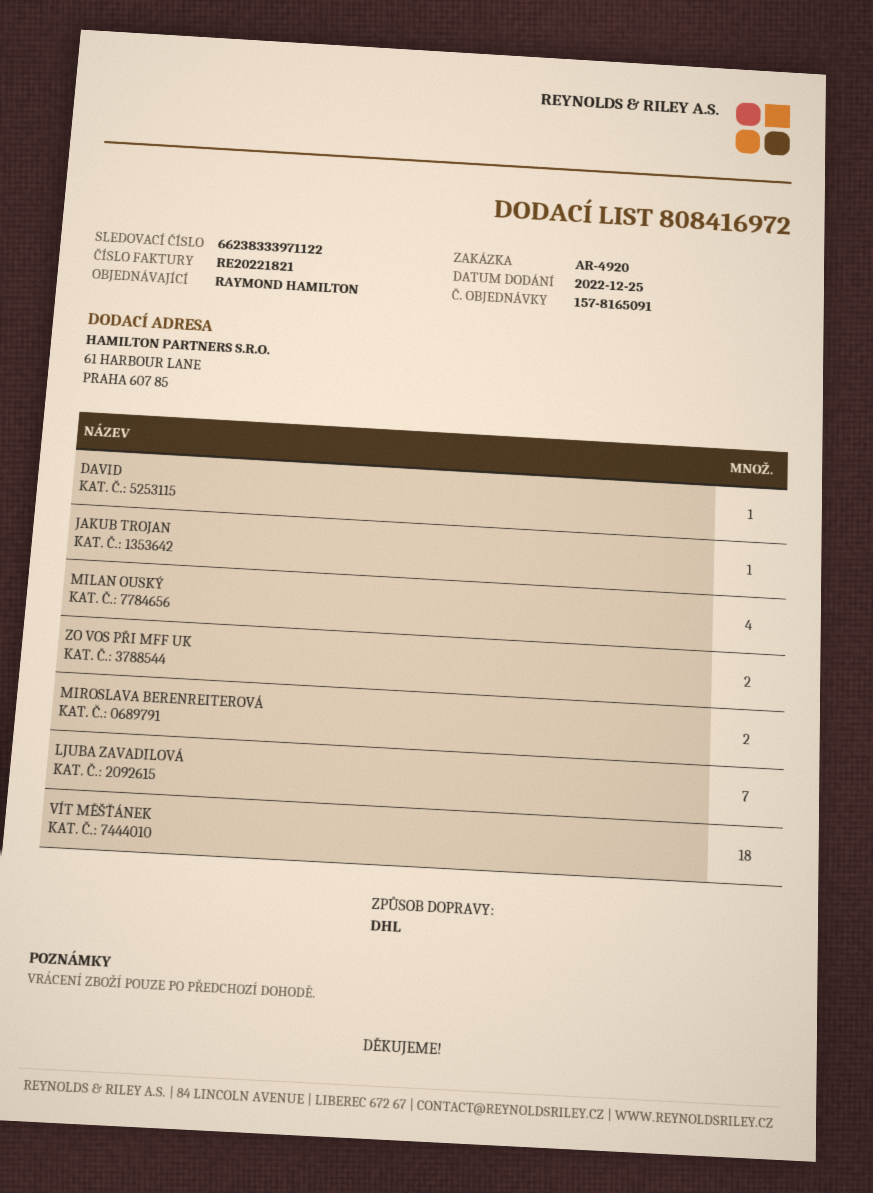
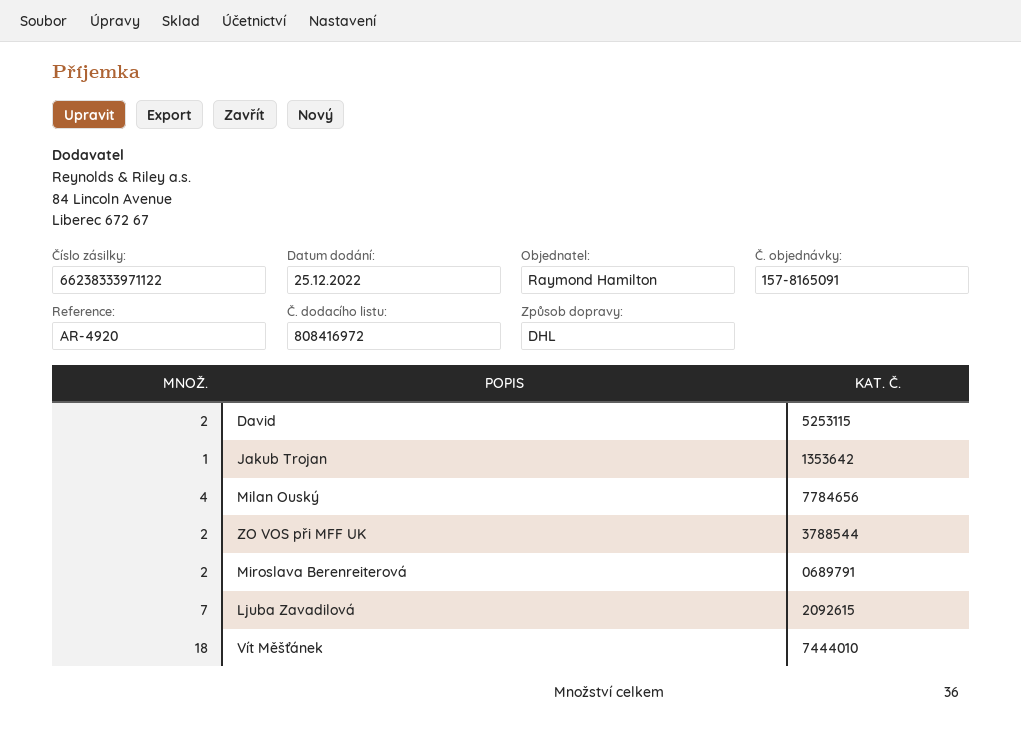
DAVID: 1 -> 2

